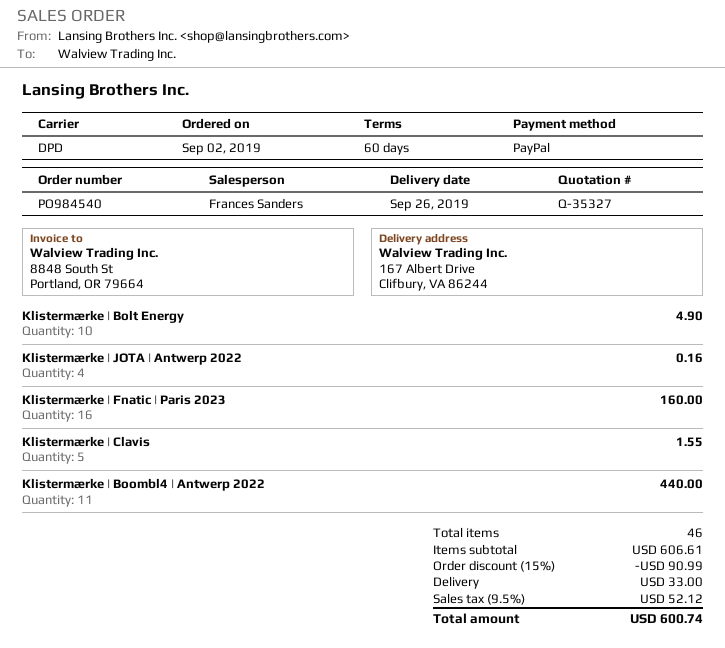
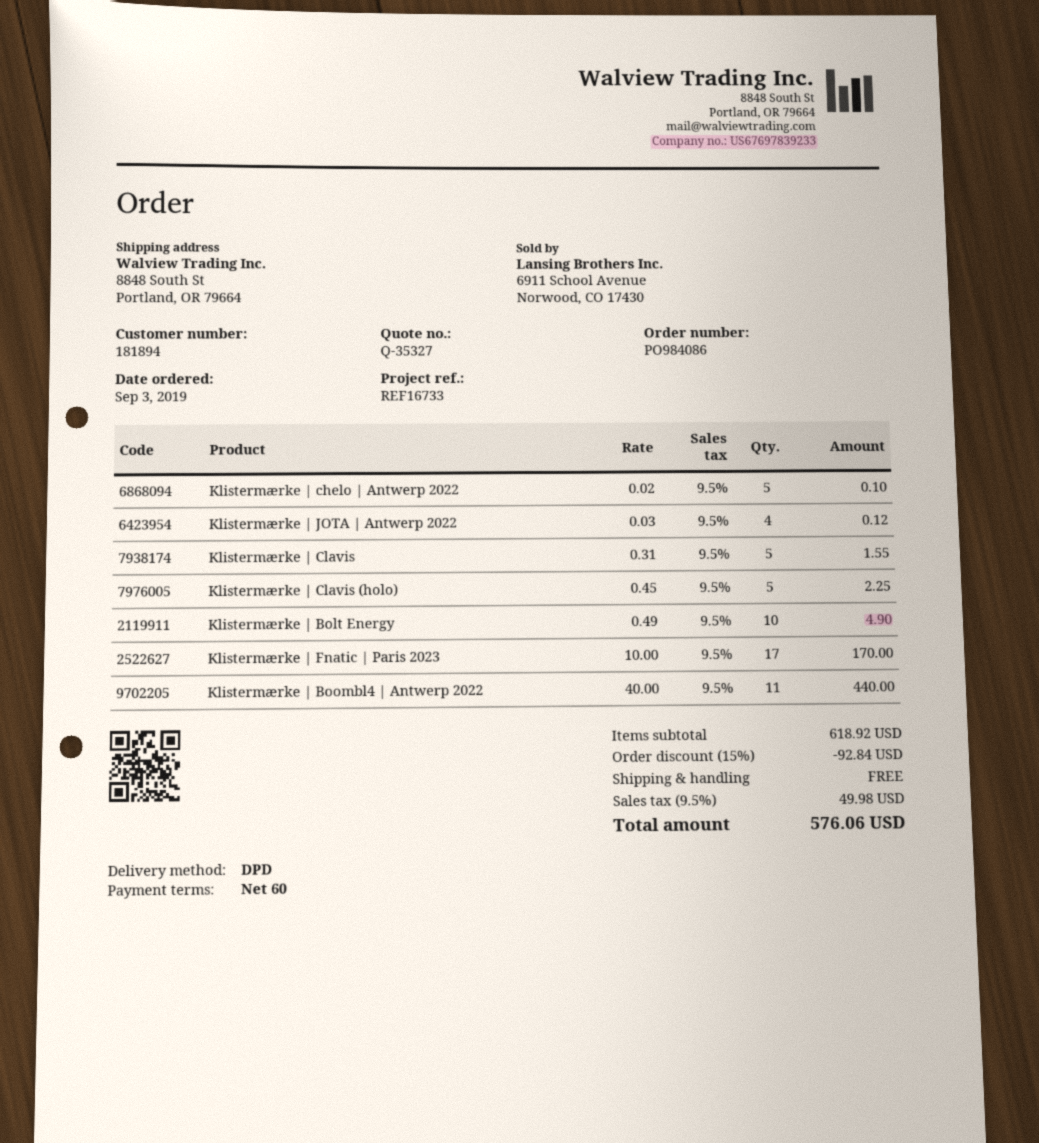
order number: PO984540 -> PO984086
order date: 2019-09-02 -> 2019-09-03
ship to: 167 Albert Drive, Clifbury, VA 86244 -> 8848 South St, Portland, OR 79664
Klistermærke | JOTA | Antwerp 2022: 4 for 0.16 -> 4 for 0.12
Klistermærke | Fnatic | Paris 2023: 16 for 160.00 -> 17 for 170.00
Klistermærke | chelo | Antwerp 2022: none -> 5 for 0.10
Klistermærke | Clavis (holo): none -> 5 for 2.25
subtotal: 606.61 -> 618.92
discount: 15% = 90.99 -> 15% = 92.84
shipping: 33.00 -> 0.00
tax: 9.5% = 52.12 -> 9.5% = 49.98
total: 600.74 -> 576.06

